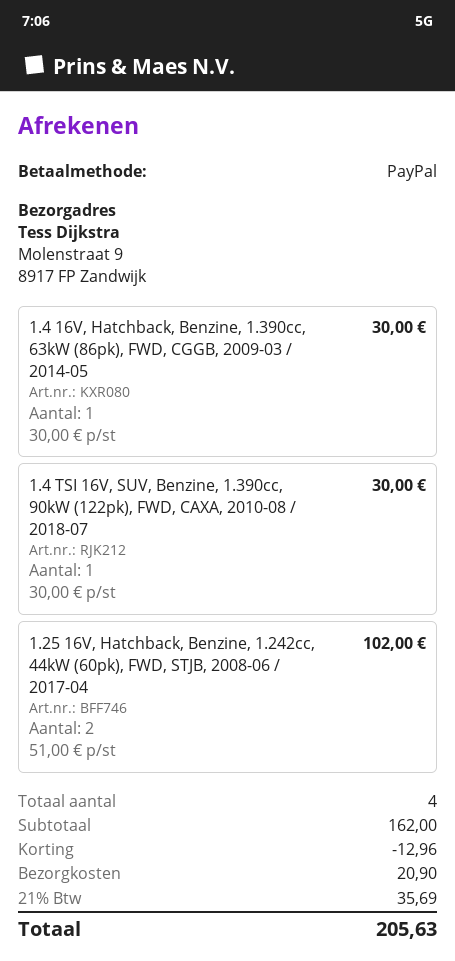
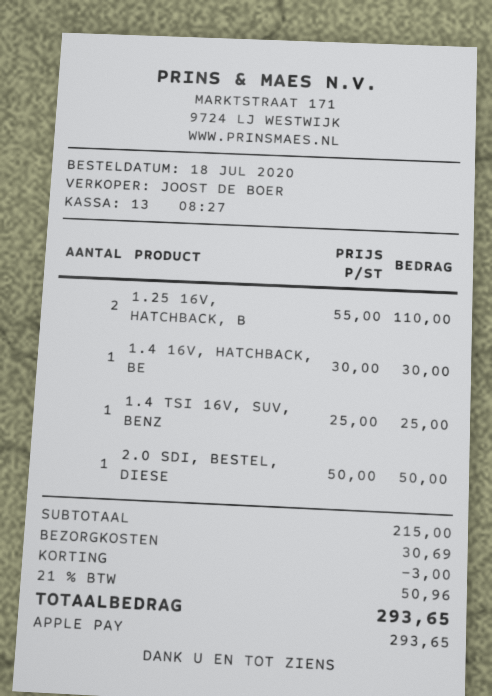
payment method: PayPal -> Apple Pay
1.4 TSI 16V, SUV, Benzine, 1.390cc, 90kW (122pk), FWD, CAXA, 2010-08 / 2018-07: 1 x 30.00 = 30.00 -> 1 x 25.00 = 25.00
1.25 16V, Hatchback, Benzine, 1.242cc, 44kW (60pk), FWD, STJB, 2008-06 / 2017-04: 2 x 51.00 = 102.00 -> 2 x 55.00 = 110.00
2.0 SDI, BESTEL, DIESE: none -> 1 x 50.00 = 50.00
subtotal: 162.00 -> 215.00
discount: 12.96 -> 3.00
shipping: 20.90 -> 30.69
tax: 21% = 35.69 -> 21% = 50.96
total: 205.63 -> 293.65

